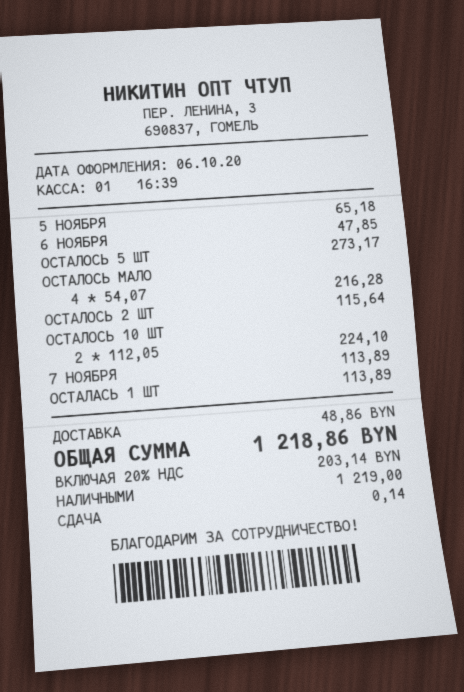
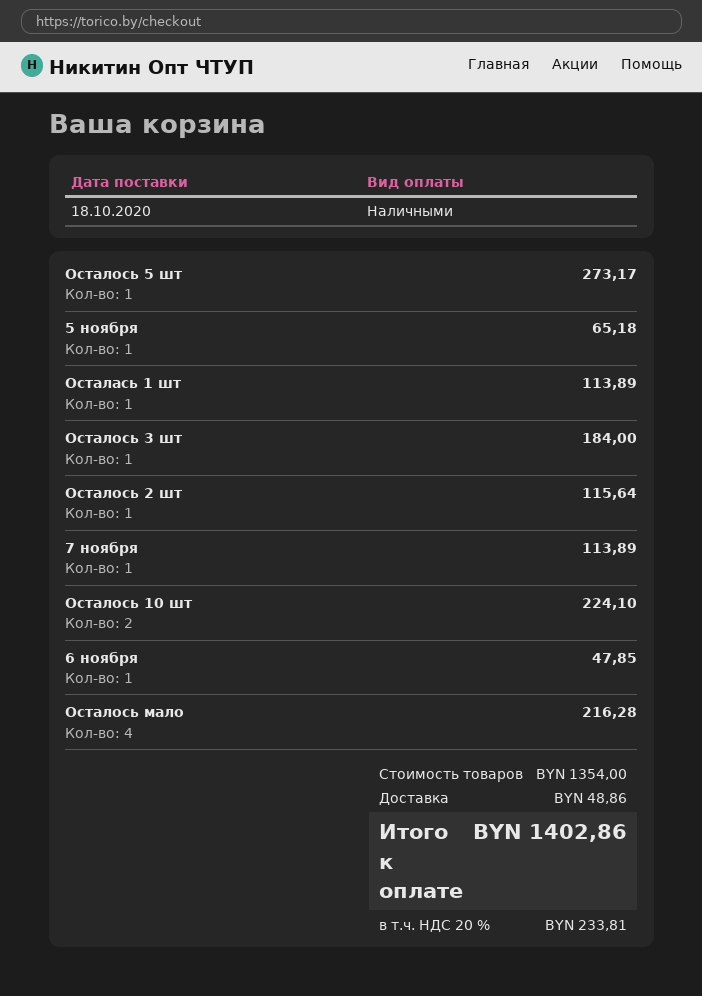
Осталось 3 шт: none -> 1 for 184.00
tax: 20% = 203.14 -> 20% = 233.81
total: 1218.86 -> 1402.86

